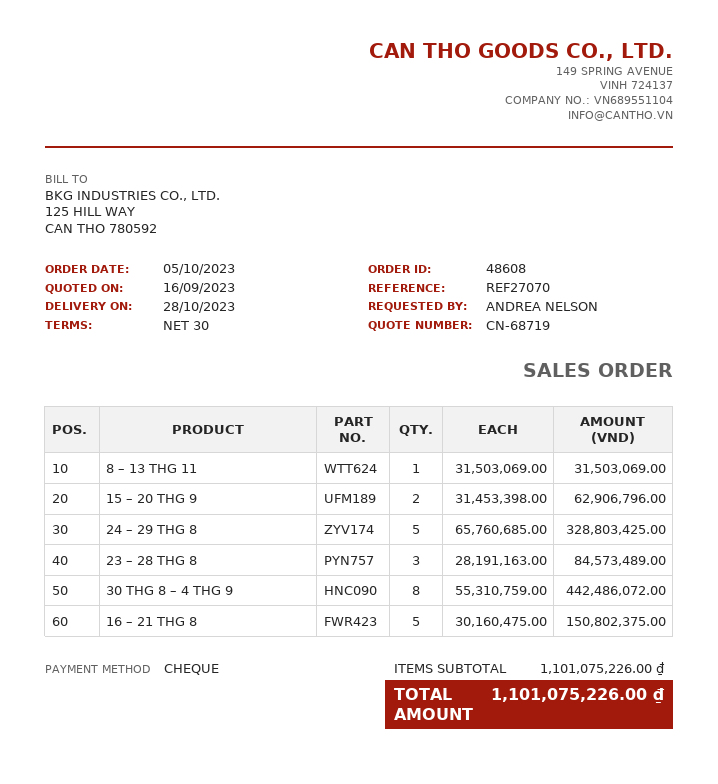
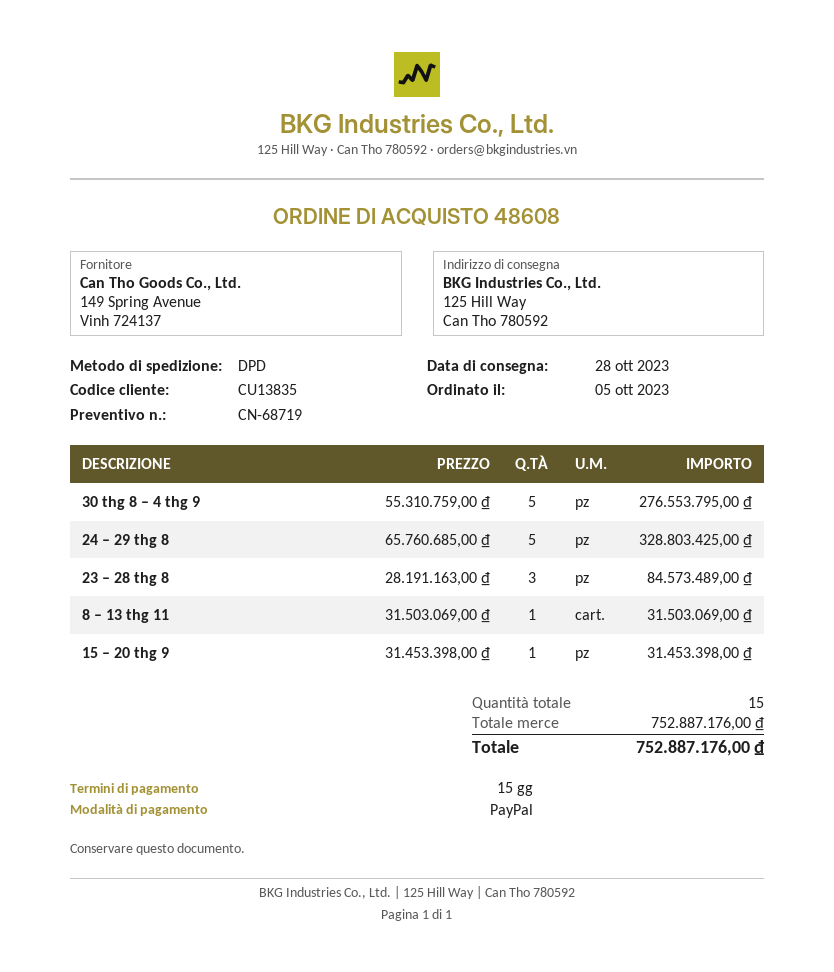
payment terms: 30 days -> 15 days
payment method: cheque -> PayPal
15 – 20 THG 9: 2 x 31453398.00 = 62906796.00 -> 1 x 31453398.00 = 31453398.00
30 THG 8 – 4 THG 9: 8 x 55310759.00 = 442486072.00 -> 5 x 55310759.00 = 276553795.00
16 – 21 THG 8: 5 x 30160475.00 = 150802375.00 -> none
subtotal: 1101075226.00 -> 752887176.00
total: 1101075226.00 -> 752887176.00

